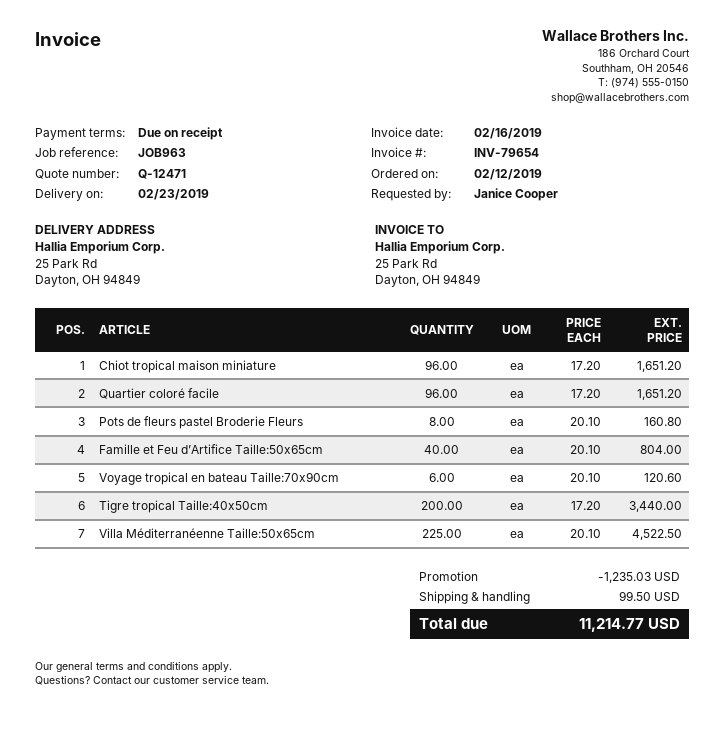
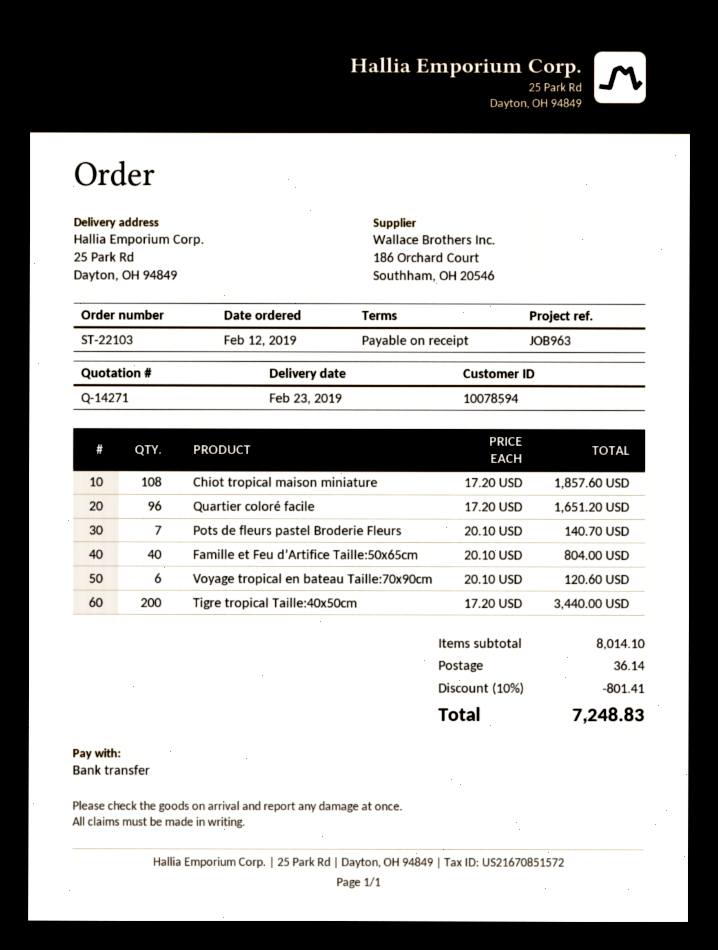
quote number: Q-12471 -> Q-14271
Chiot tropical maison miniature: 96 x 17.20 = 1651.20 -> 108 x 17.20 = 1857.60
Pots de fleurs pastel Broderie Fleurs: 8 x 20.10 = 160.80 -> 7 x 20.10 = 140.70
Villa Méditerranéenne Taille:50x65cm: 225 x 20.10 = 4522.50 -> none
discount: 1235.03 -> 801.41
shipping: 99.50 -> 36.14
total: 11214.77 -> 7248.83

